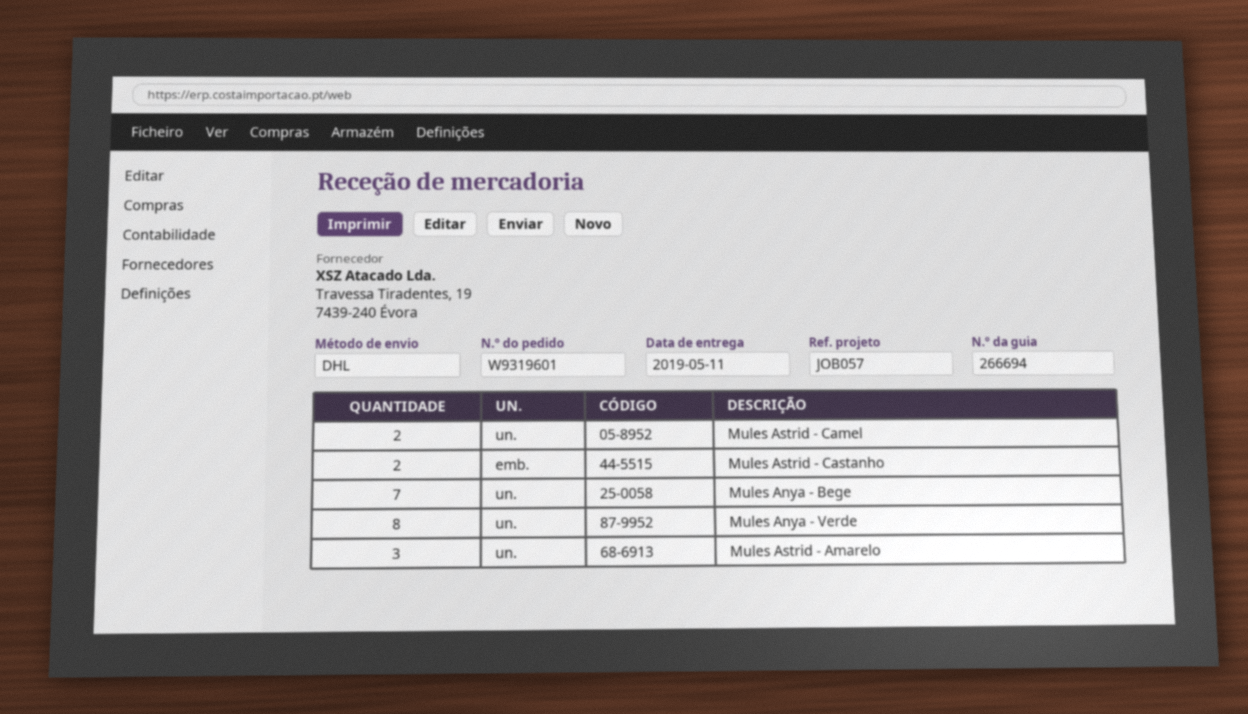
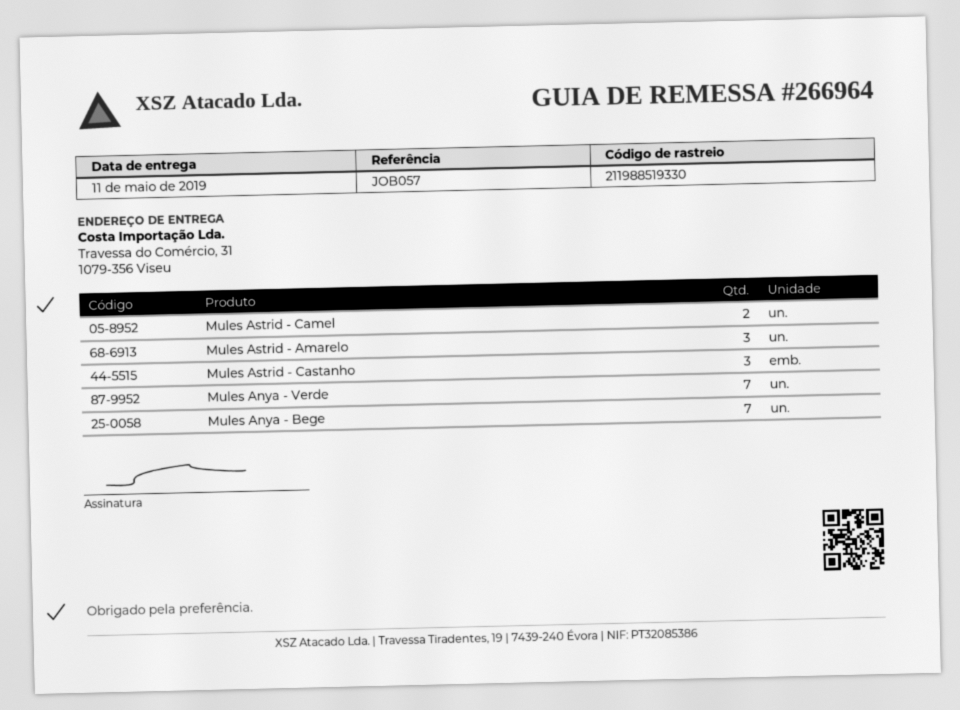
delivery note number: 266694 -> 266964
Mules Astrid - Castanho: 2 -> 3
Mules Anya - Verde: 8 -> 7

